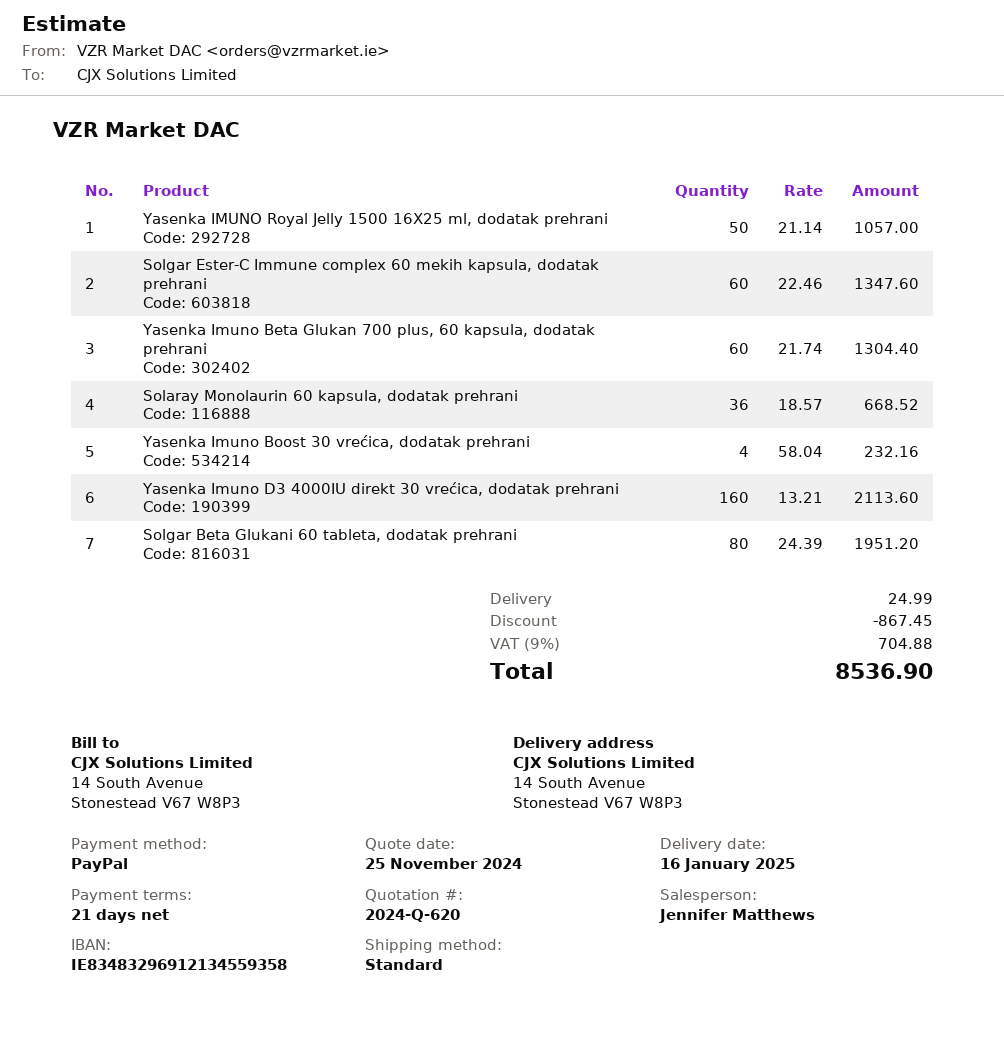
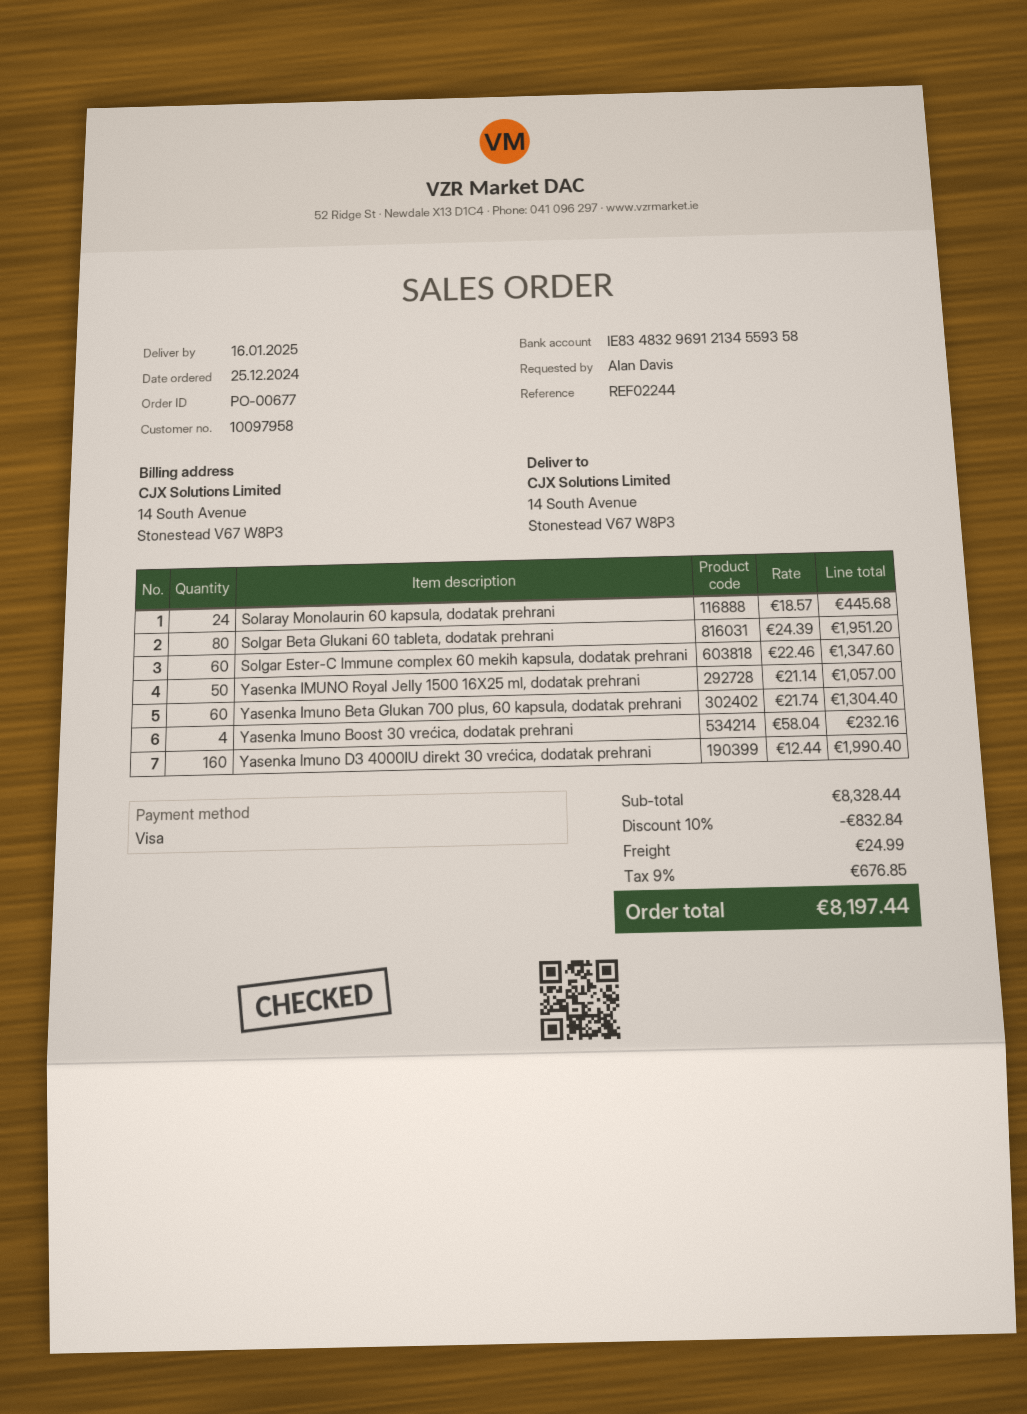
payment method: PayPal -> Visa
Solaray Monolaurin 60 kapsula, dodatak prehrani: 36 x 18.57 = 668.52 -> 24 x 18.57 = 445.68
Yasenka Imuno D3 4000IU direkt 30 vrećica, dodatak prehrani: 160 x 13.21 = 2113.60 -> 160 x 12.44 = 1990.40
discount: 867.45 -> 832.84
tax: 9% = 704.88 -> 9% = 676.85
total: 8536.90 -> 8197.44

